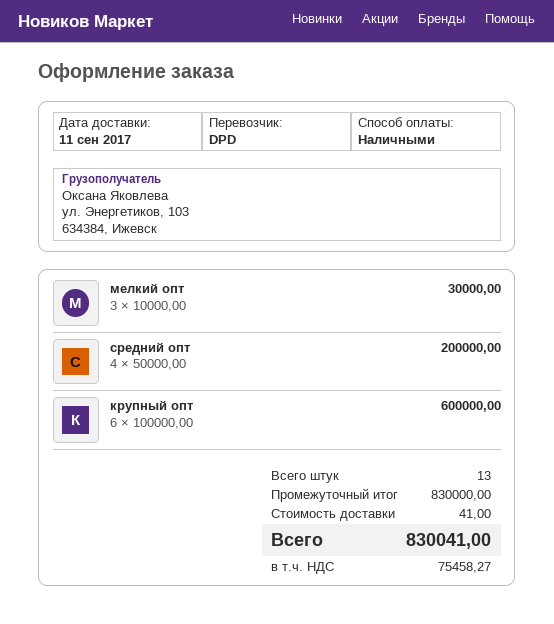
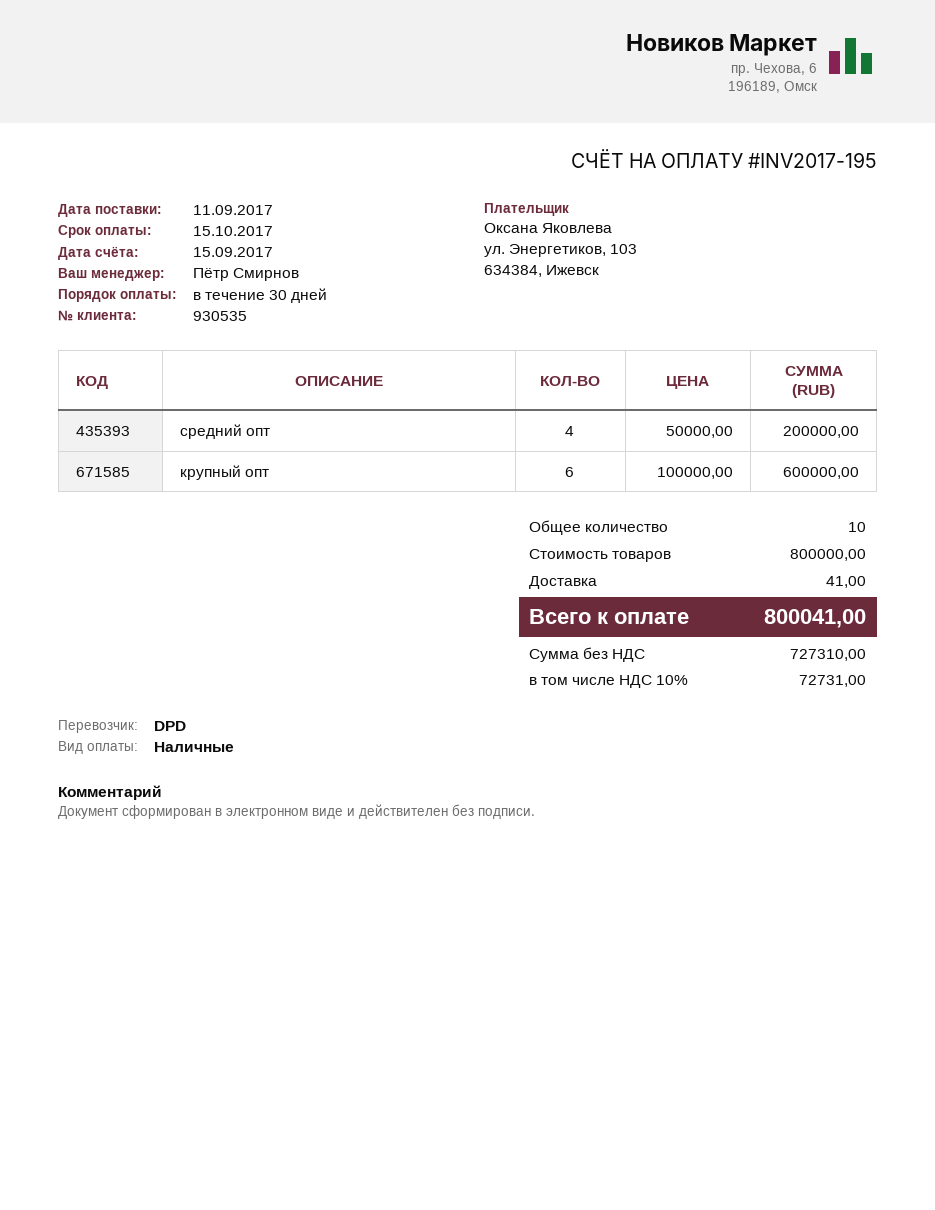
мелкий опт: 3 x 10000.00 = 30000.00 -> none
total quantity: 13 -> 10
subtotal: 830000.00 -> 800000.00
tax: 75458.27 -> 72731.00
total: 830041.00 -> 800041.00

